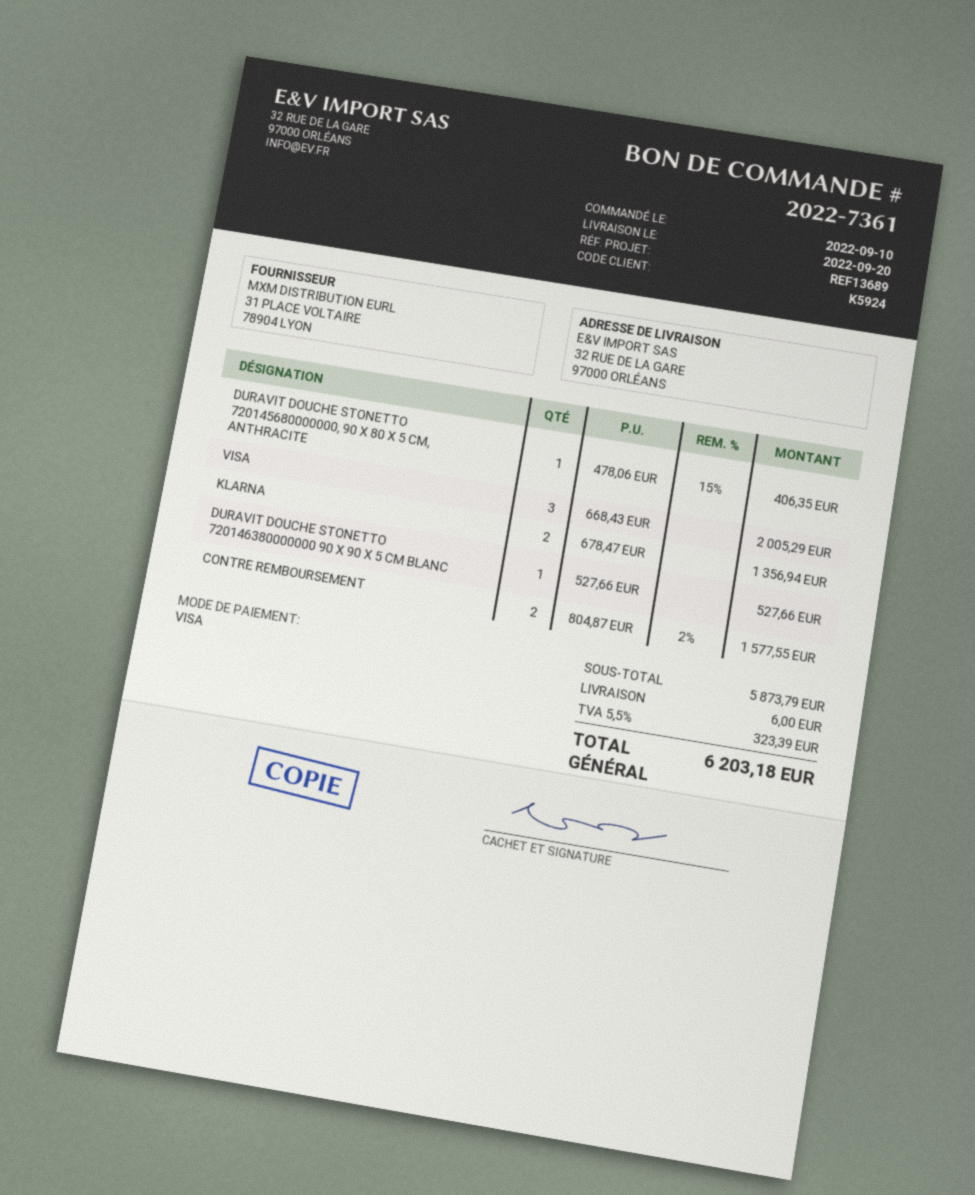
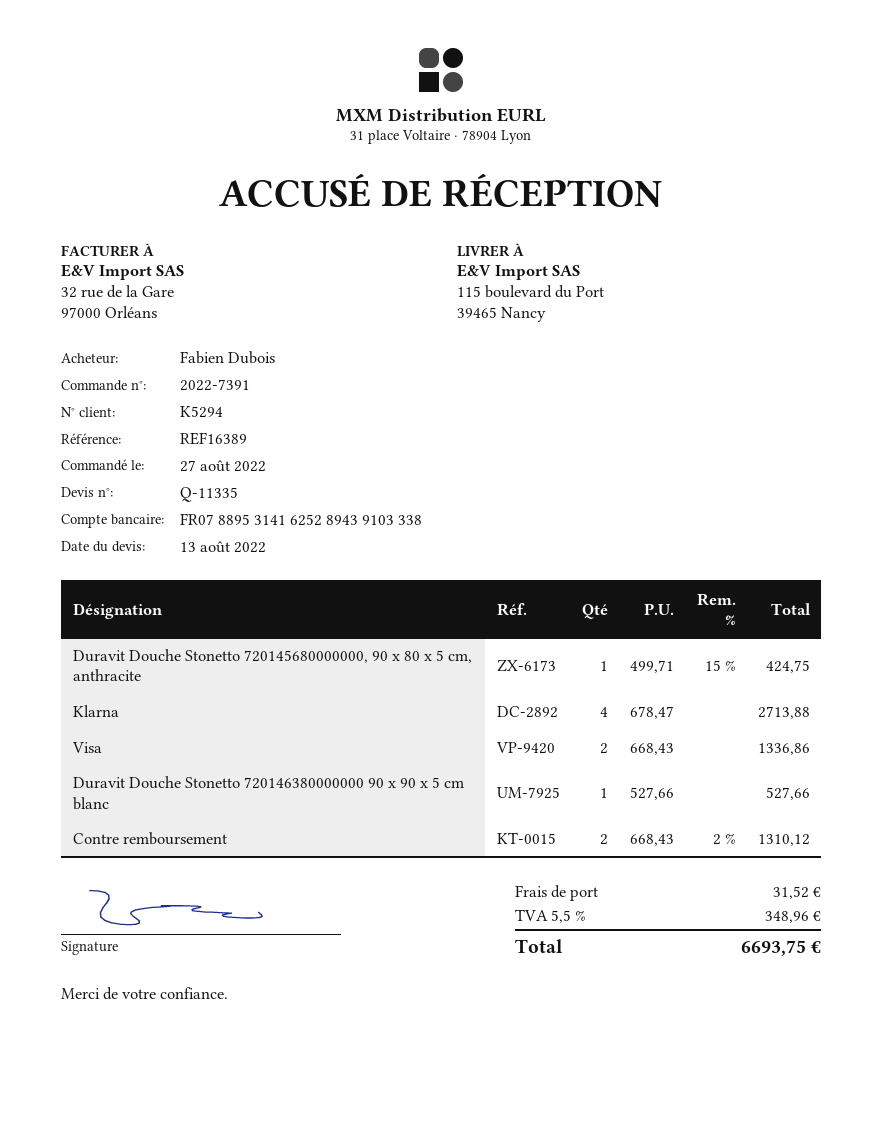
order number: 2022-7361 -> 2022-7391
order date: 2022-09-10 -> 2022-08-27
customer number: K5924 -> K5294
reference: REF13689 -> REF16389
ship to: 32 RUE DE LA GARE, 97000 ORLÉANS -> 115 boulevard du Port, 39465 Nancy
DURAVIT DOUCHE STONETTO 720145680000000, 90 X 80 X 5 CM, ANTHRACITE: 1 x 478.06 - 15% = 406.35 -> 1 x 499.71 - 15% = 424.75
VISA: 3 x 668.43 = 2005.29 -> 2 x 668.43 = 1336.86
KLARNA: 2 x 678.47 = 1356.94 -> 4 x 678.47 = 2713.88
CONTRE REMBOURSEMENT: 2 x 804.87 - 2% = 1577.55 -> 2 x 668.43 - 2% = 1310.12
shipping: 6.00 -> 31.52
tax: 5.5% = 323.39 -> 5.5% = 348.96
total: 6203.18 -> 6693.75

